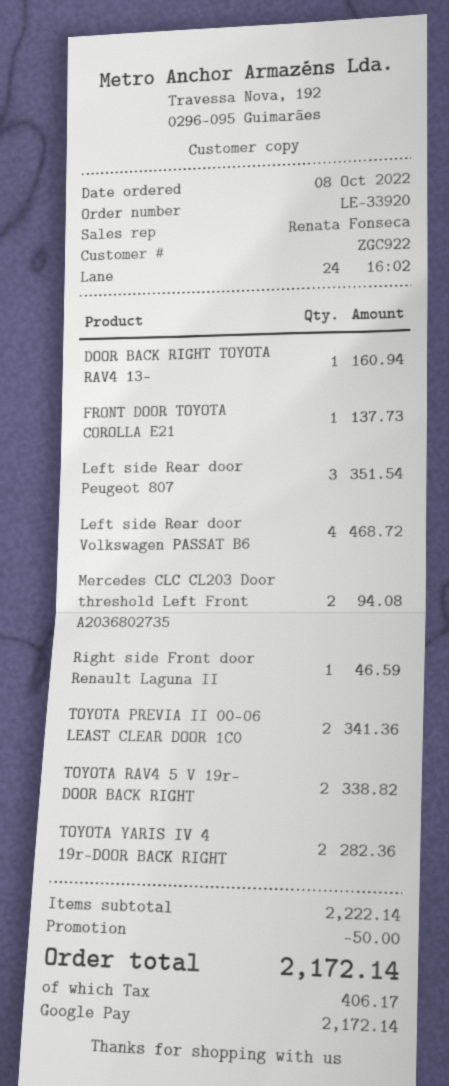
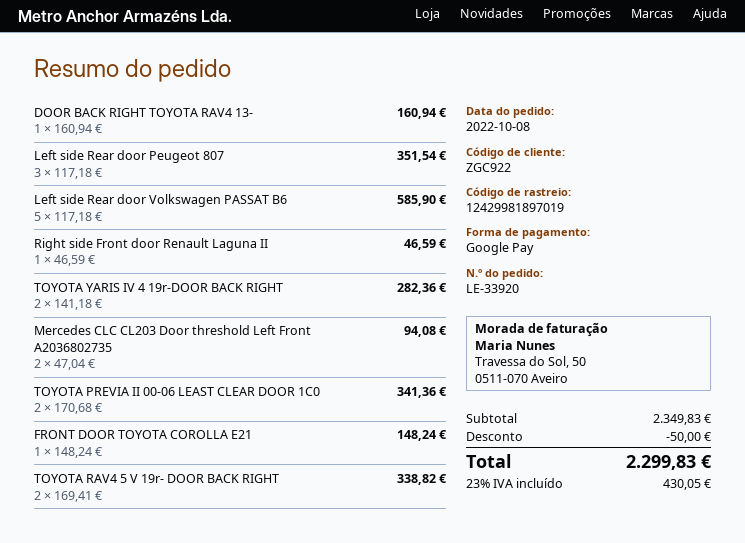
FRONT DOOR TOYOTA COROLLA E21: 1 for 137.73 -> 1 for 148.24
Left side Rear door Volkswagen PASSAT B6: 4 for 468.72 -> 5 for 585.90
subtotal: 2222.14 -> 2349.83
tax: 406.17 -> 430.05
total: 2172.14 -> 2299.83

